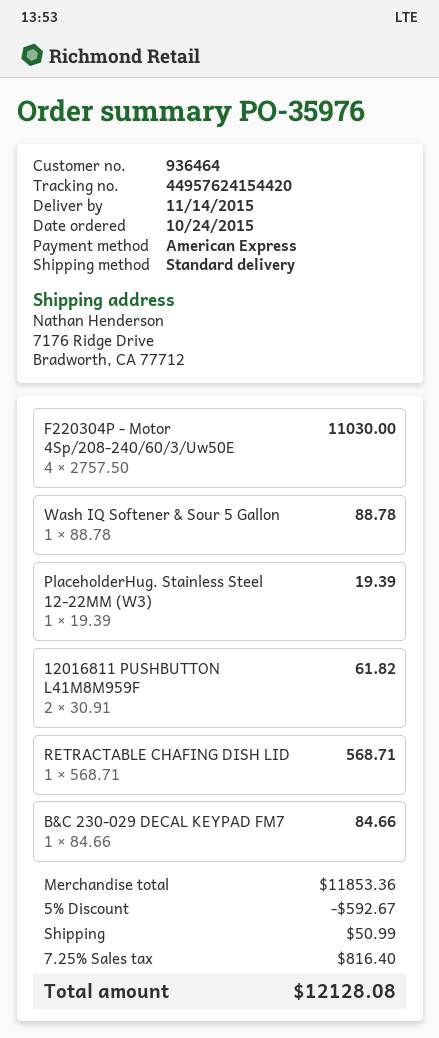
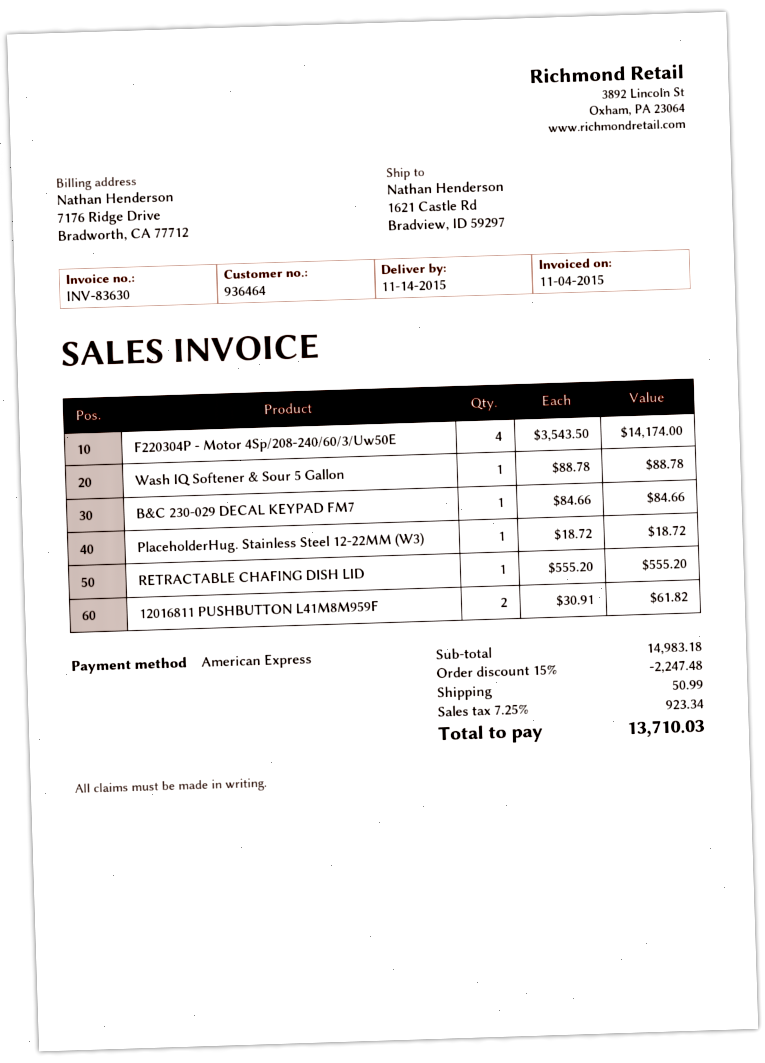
ship to: 7176 Ridge Drive, Bradworth, CA 77712 -> 1621 Castle Rd, Bradview, ID 59297
F220304P - Motor 4Sp/208-240/60/3/Uw50E: 4 x 2757.50 = 11030.00 -> 4 x 3543.50 = 14174.00
PlaceholderHug. Stainless Steel 12-22MM (W3): 1 x 19.39 = 19.39 -> 1 x 18.72 = 18.72
RETRACTABLE CHAFING DISH LID: 1 x 568.71 = 568.71 -> 1 x 555.20 = 555.20
subtotal: 11853.36 -> 14983.18
discount: 5% = 592.67 -> 15% = 2247.48
tax: 7.25% = 816.40 -> 7.25% = 923.34
total: 12128.08 -> 13710.03

